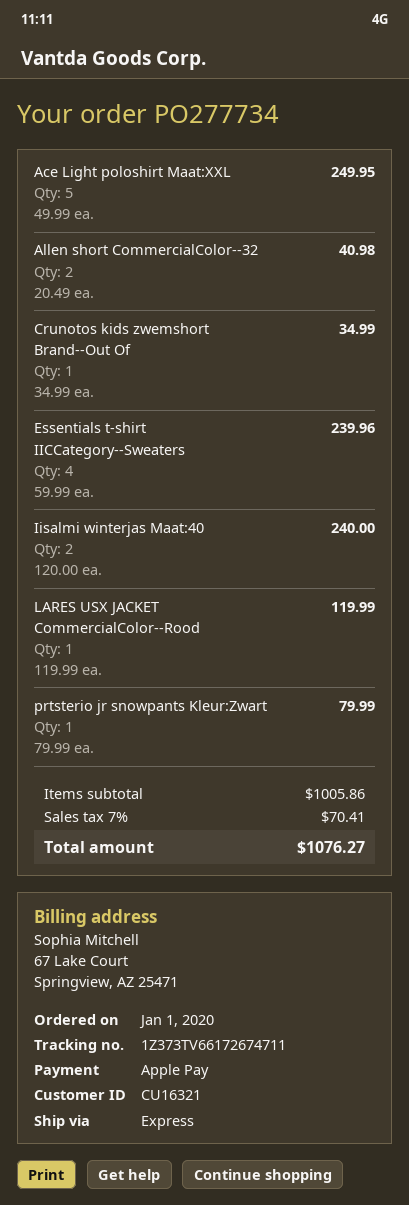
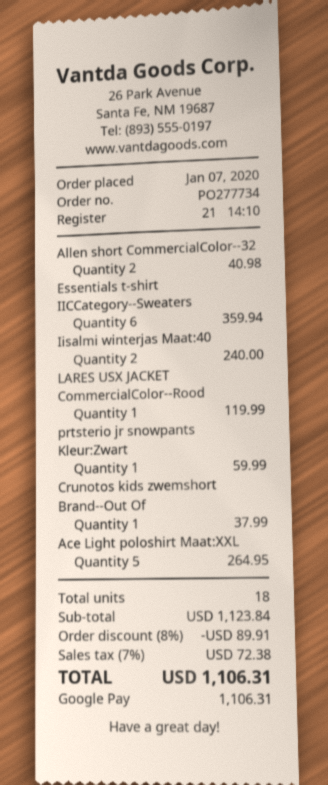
order date: 2020-01-01 -> 2020-01-07
payment method: Apple Pay -> Google Pay
Ace Light poloshirt Maat:XXL: 5 for 249.95 -> 5 for 264.95
Crunotos kids zwemshort Brand--Out Of: 1 for 34.99 -> 1 for 37.99
Essentials t-shirt IICCategory--Sweaters: 4 for 239.96 -> 6 for 359.94
prtsterio jr snowpants Kleur:Zwart: 1 for 79.99 -> 1 for 59.99
subtotal: 1005.86 -> 1123.84
discount: none -> 8% = 89.91
tax: 7% = 70.41 -> 7% = 72.38
total: 1076.27 -> 1106.31

